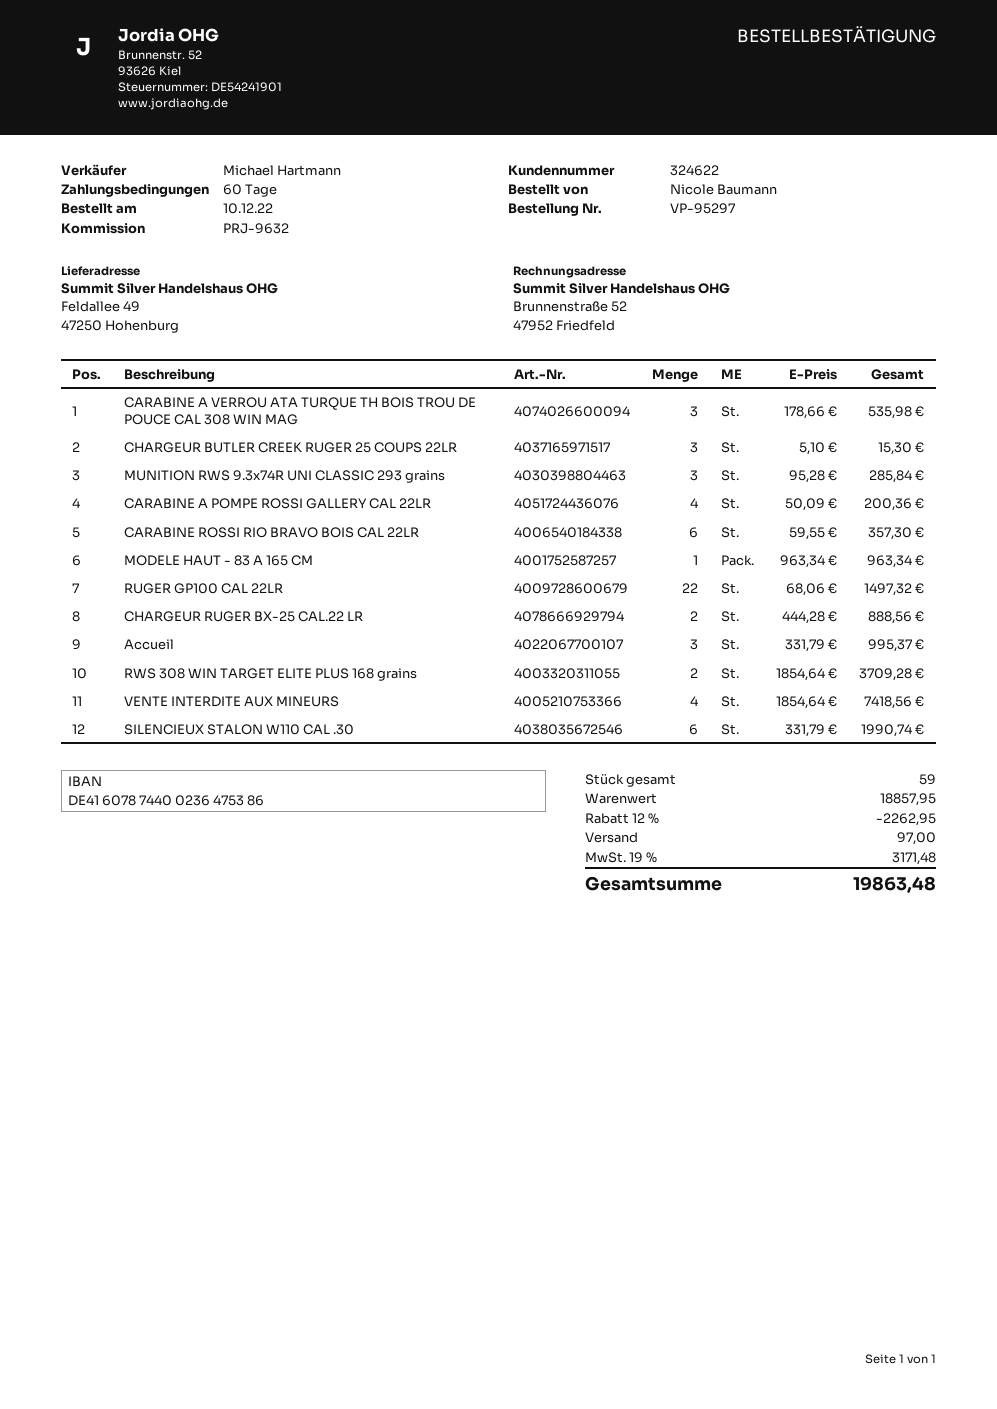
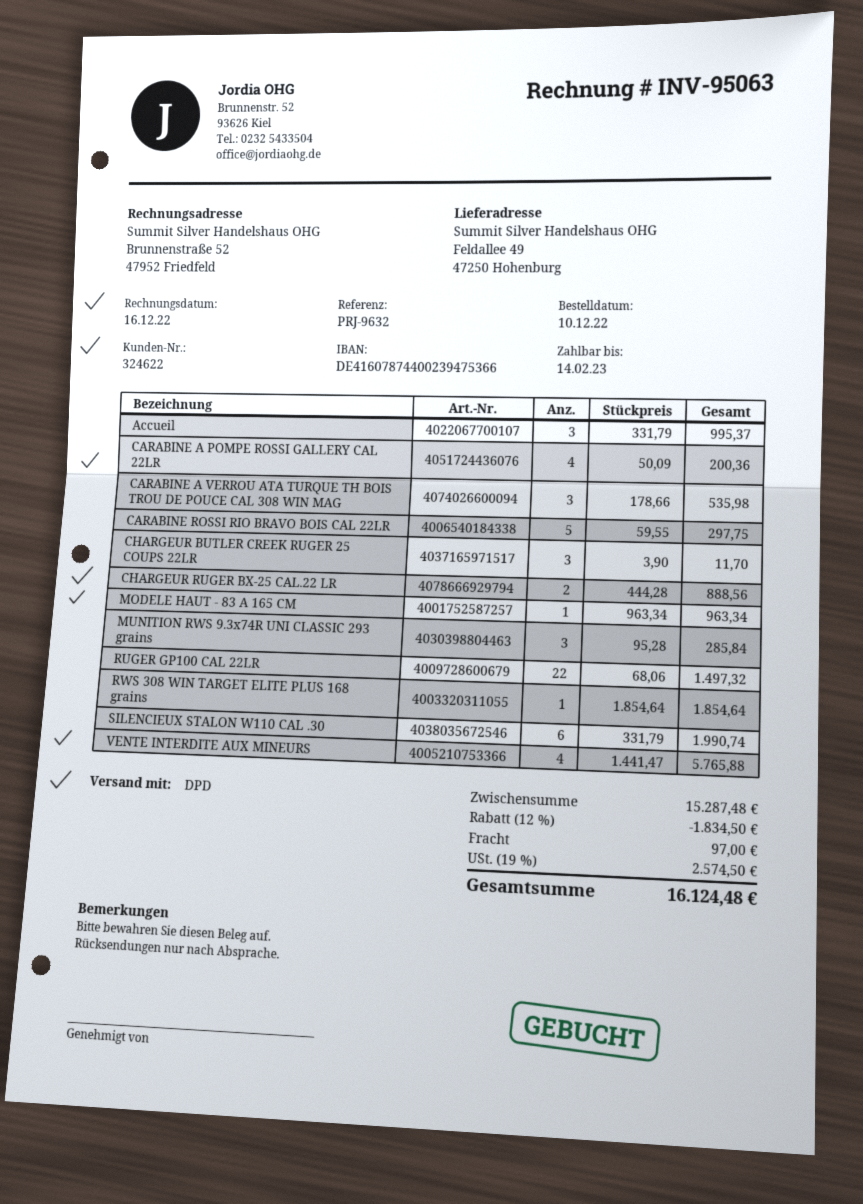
bank account: DE41607874400236475386 -> DE41607874400239475366
CHARGEUR BUTLER CREEK RUGER 25 COUPS 22LR: 3 x 5.10 = 15.30 -> 3 x 3.90 = 11.70
CARABINE ROSSI RIO BRAVO BOIS CAL 22LR: 6 x 59.55 = 357.30 -> 5 x 59.55 = 297.75
RWS 308 WIN TARGET ELITE PLUS 168 grains: 2 x 1854.64 = 3709.28 -> 1 x 1854.64 = 1854.64
VENTE INTERDITE AUX MINEURS: 4 x 1854.64 = 7418.56 -> 4 x 1441.47 = 5765.88
subtotal: 18857.95 -> 15287.48
discount: 12% = 2262.95 -> 12% = 1834.50
tax: 19% = 3171.48 -> 19% = 2574.50
total: 19863.48 -> 16124.48

